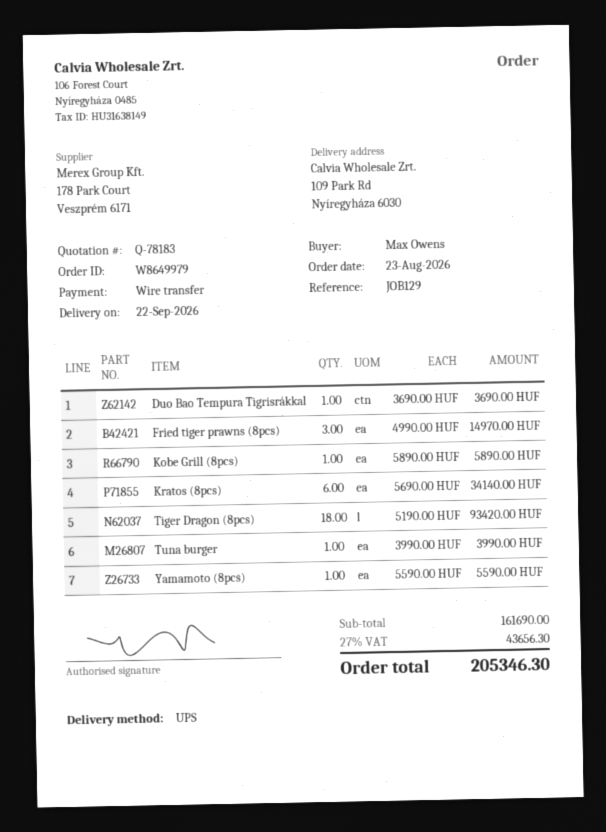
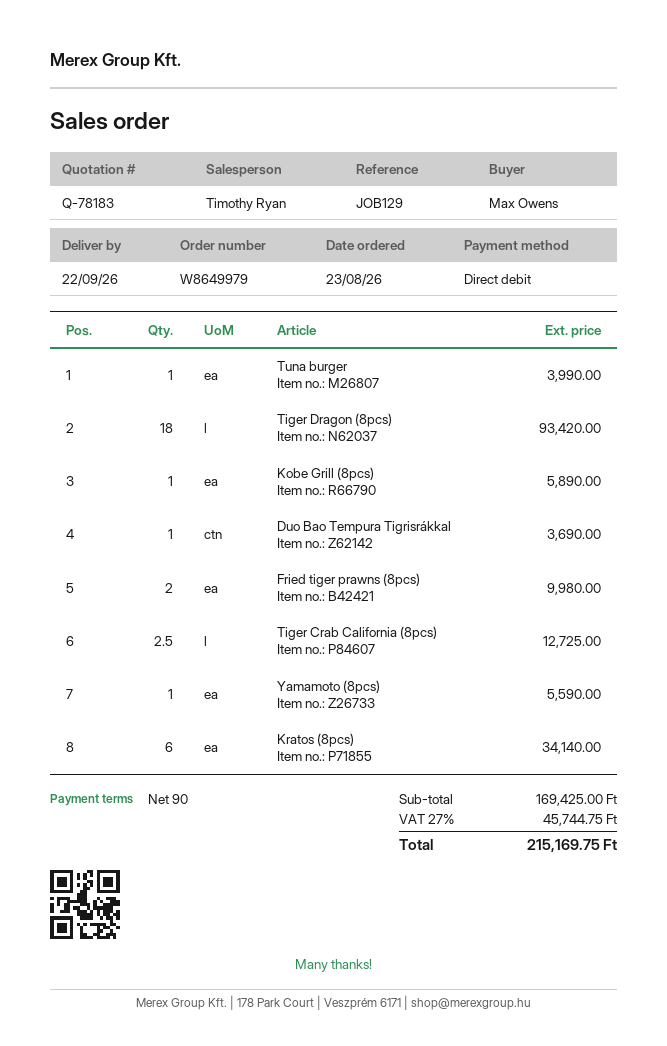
payment method: bank transfer -> direct debit
Fried tiger prawns (8pcs): 3 for 14970.00 -> 2 for 9980.00
Tiger Crab California (8pcs): none -> 2.5 for 12725.00
subtotal: 161690.00 -> 169425.00
tax: 27% = 43656.30 -> 27% = 45744.75
total: 205346.30 -> 215169.75

